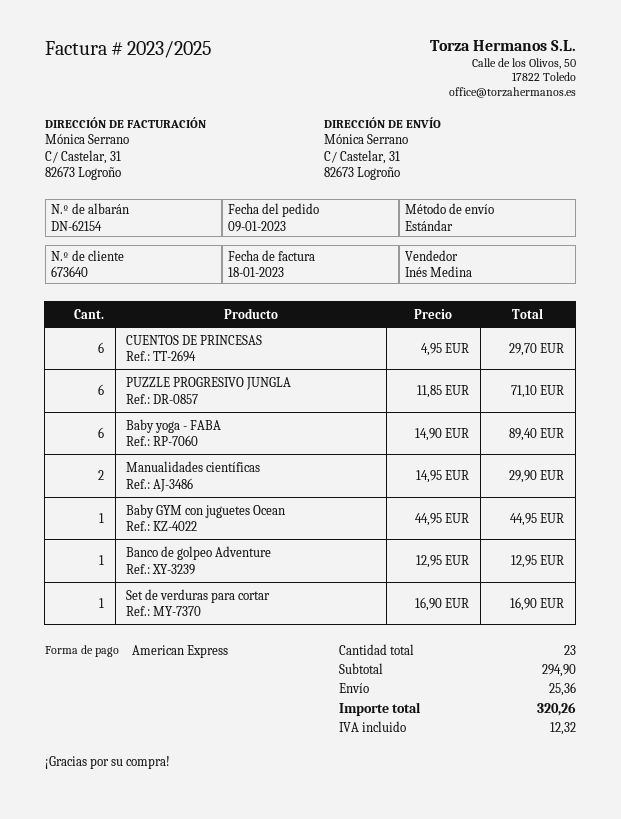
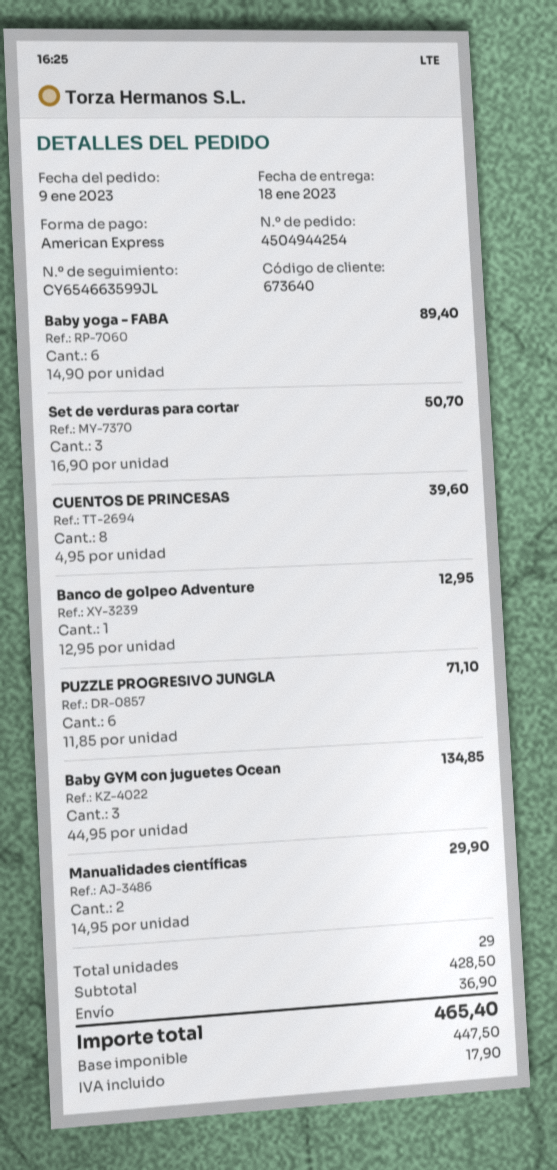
CUENTOS DE PRINCESAS: 6 x 4.95 = 29.70 -> 8 x 4.95 = 39.60
Baby GYM con juguetes Ocean: 1 x 44.95 = 44.95 -> 3 x 44.95 = 134.85
Set de verduras para cortar: 1 x 16.90 = 16.90 -> 3 x 16.90 = 50.70
total quantity: 23 -> 29
subtotal: 294.90 -> 428.50
shipping: 25.36 -> 36.90
tax: 12.32 -> 17.90
total: 320.26 -> 465.40

